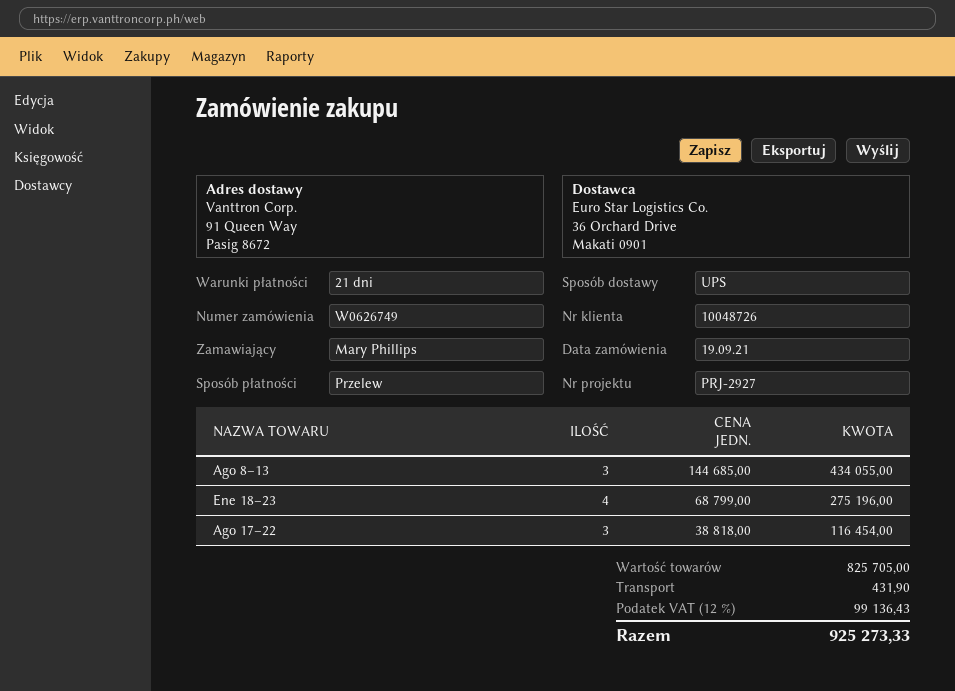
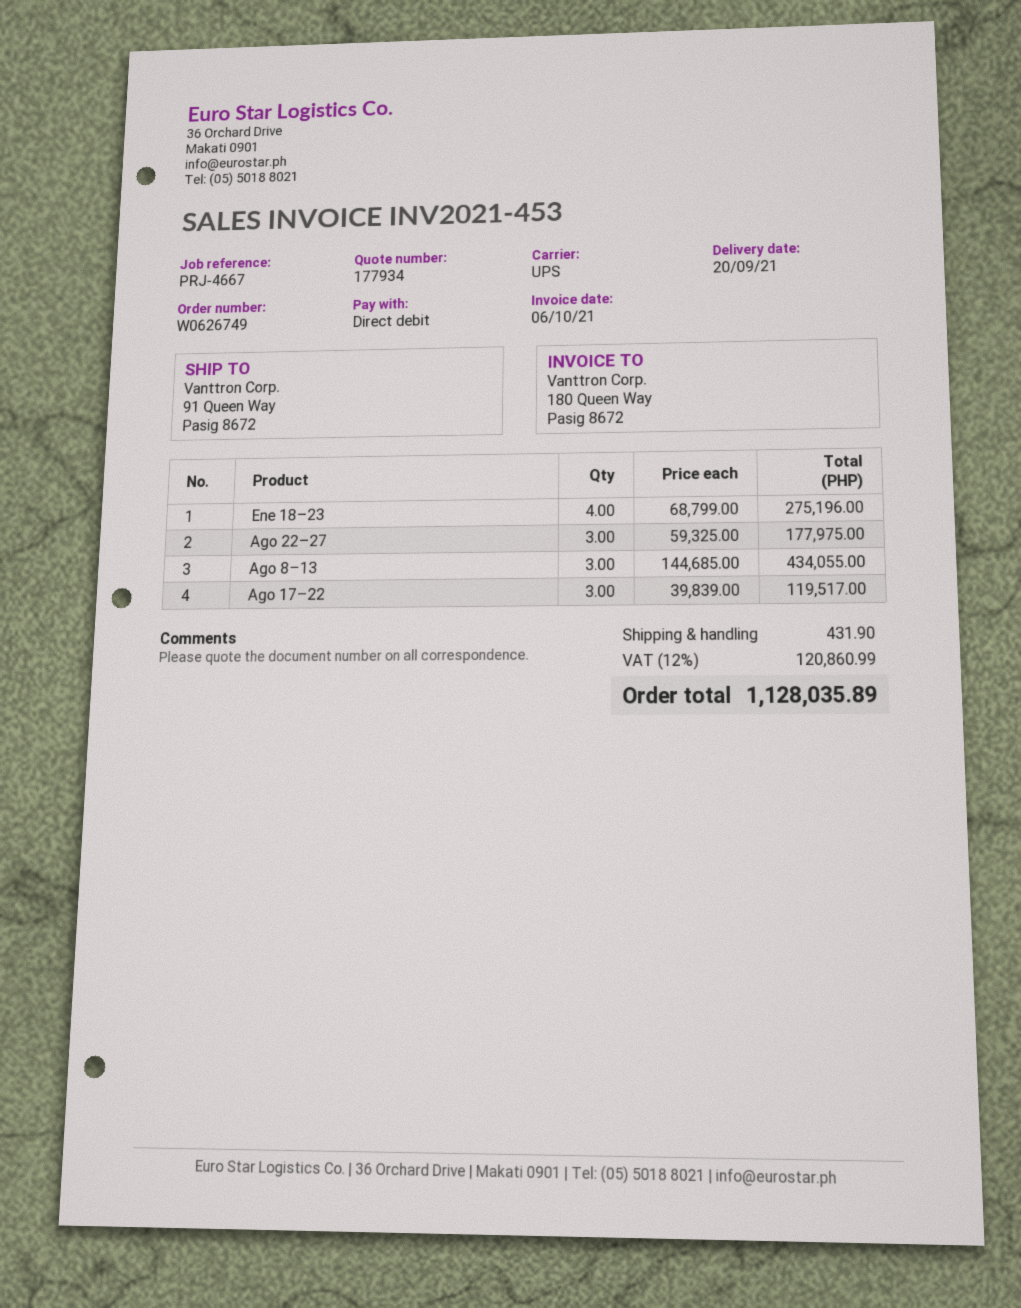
reference: PRJ-2927 -> PRJ-4667
payment method: bank transfer -> direct debit
Ago 17–22: 3 x 38818.00 = 116454.00 -> 3 x 39839.00 = 119517.00
Ago 22–27: none -> 3 x 59325.00 = 177975.00
tax: 12% = 99136.43 -> 12% = 120860.99
total: 925273.33 -> 1128035.89

